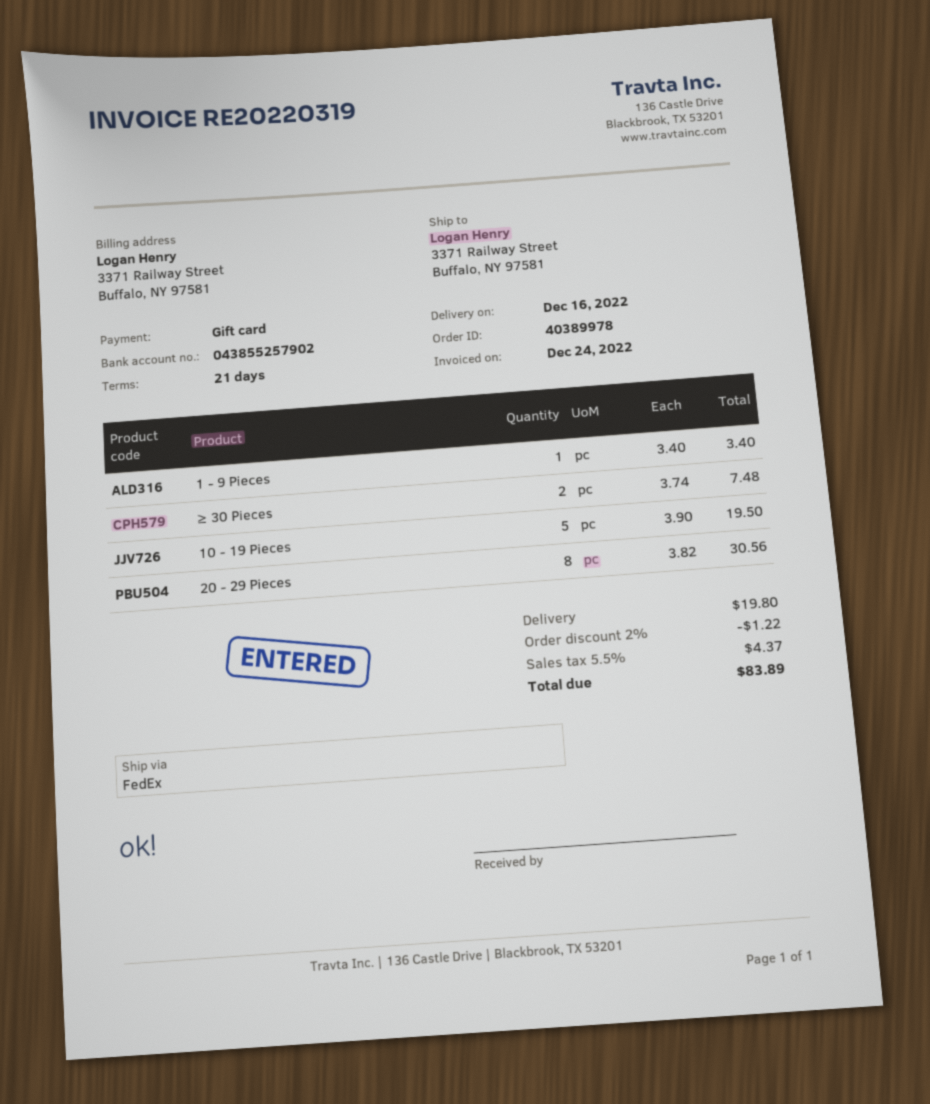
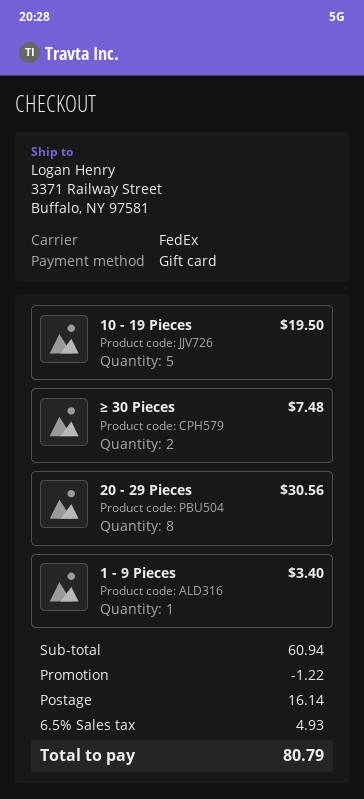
shipping: 19.80 -> 16.14
tax: 5.5% = 4.37 -> 6.5% = 4.93
total: 83.89 -> 80.79

